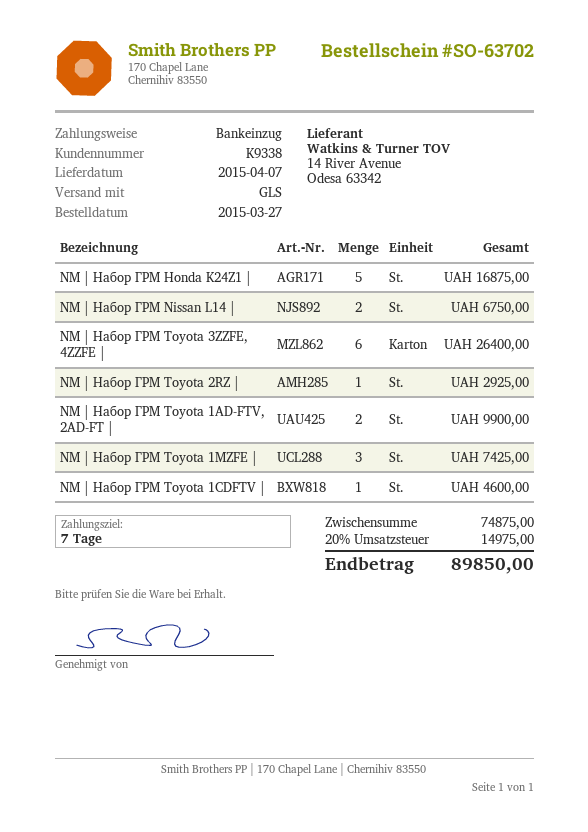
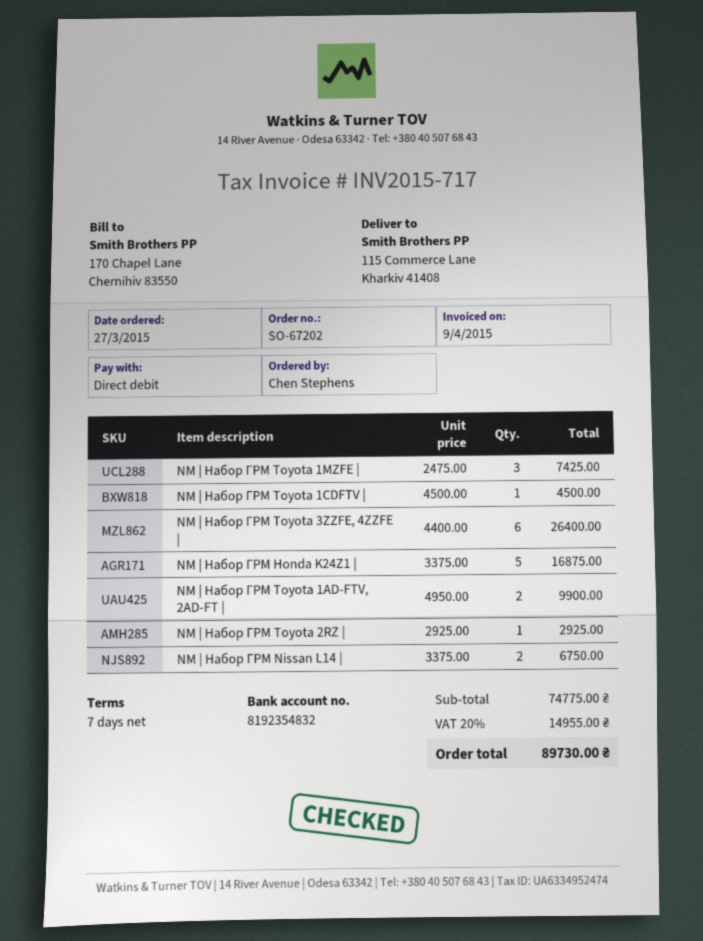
order number: SO-63702 -> SO-67202
NM | Набор ГРМ Toyota 1CDFTV |: 1 for 4600.00 -> 1 for 4500.00
subtotal: 74875.00 -> 74775.00
tax: 20% = 14975.00 -> 20% = 14955.00
total: 89850.00 -> 89730.00

